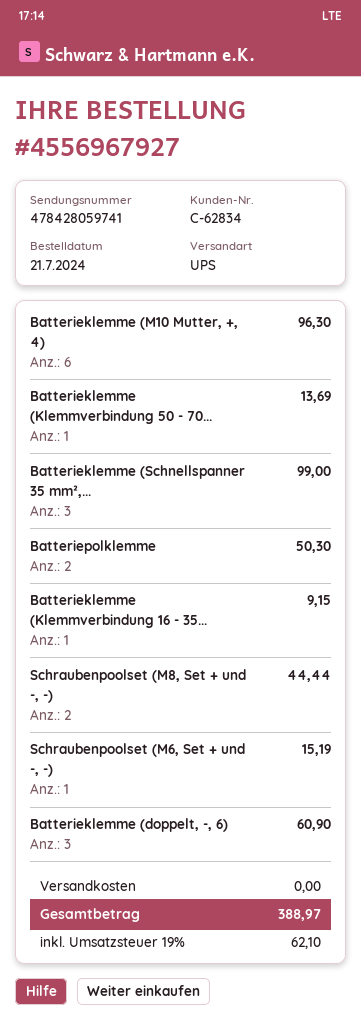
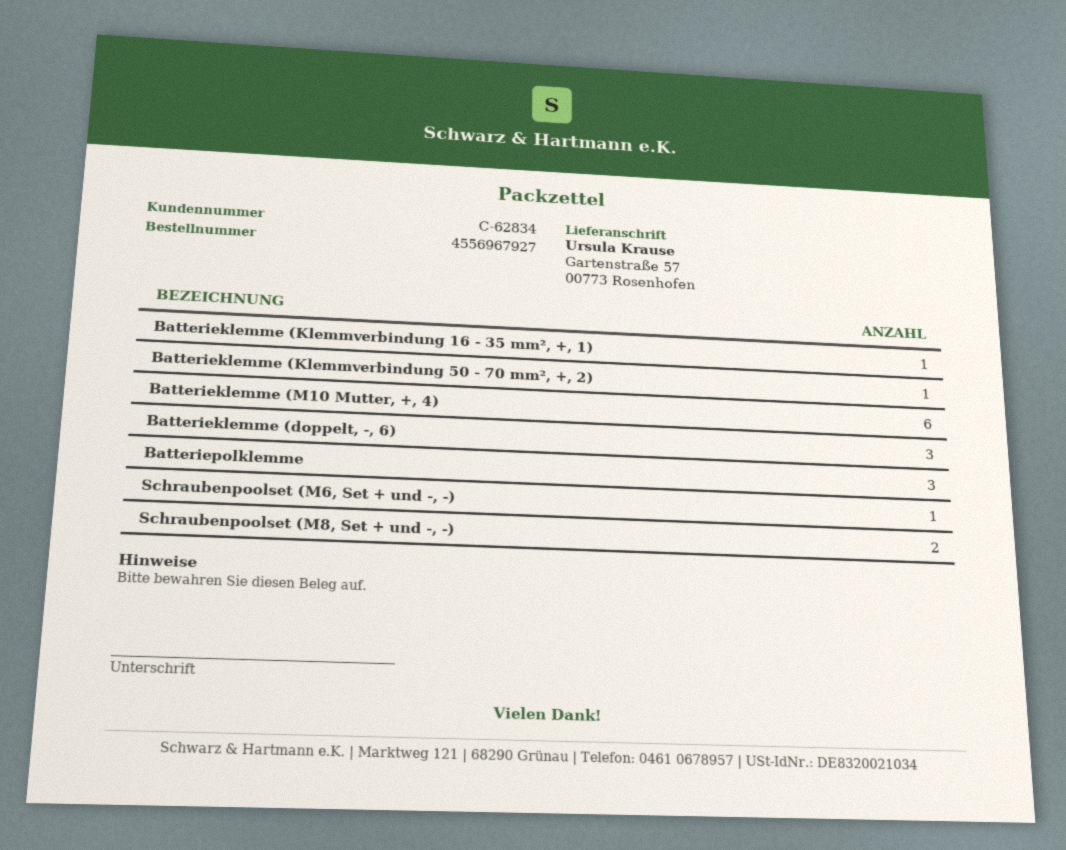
Batterieklemme (Schnellspanner 35 mm²,...: 3 -> none
Batteriepolklemme: 2 -> 3

